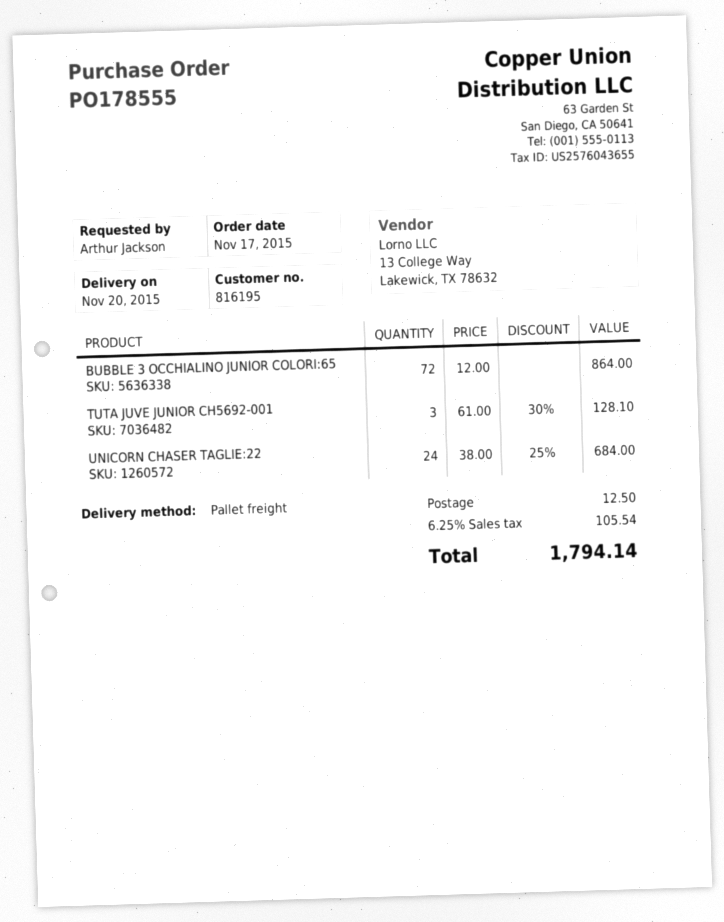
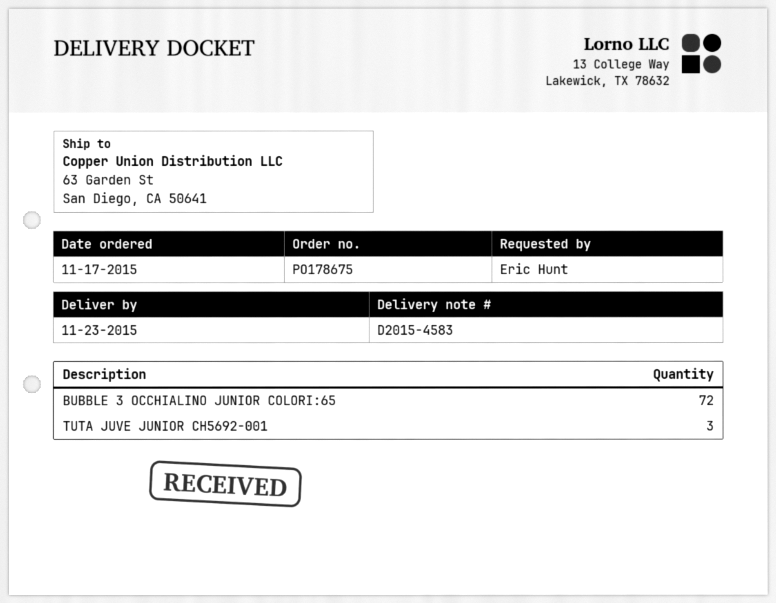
order number: PO178555 -> PO178675
delivery date: 2015-11-20 -> 2015-11-23
ordered by: Arthur Jackson -> Eric Hunt
UNICORN CHASER TAGLIE:22: 24 -> none

